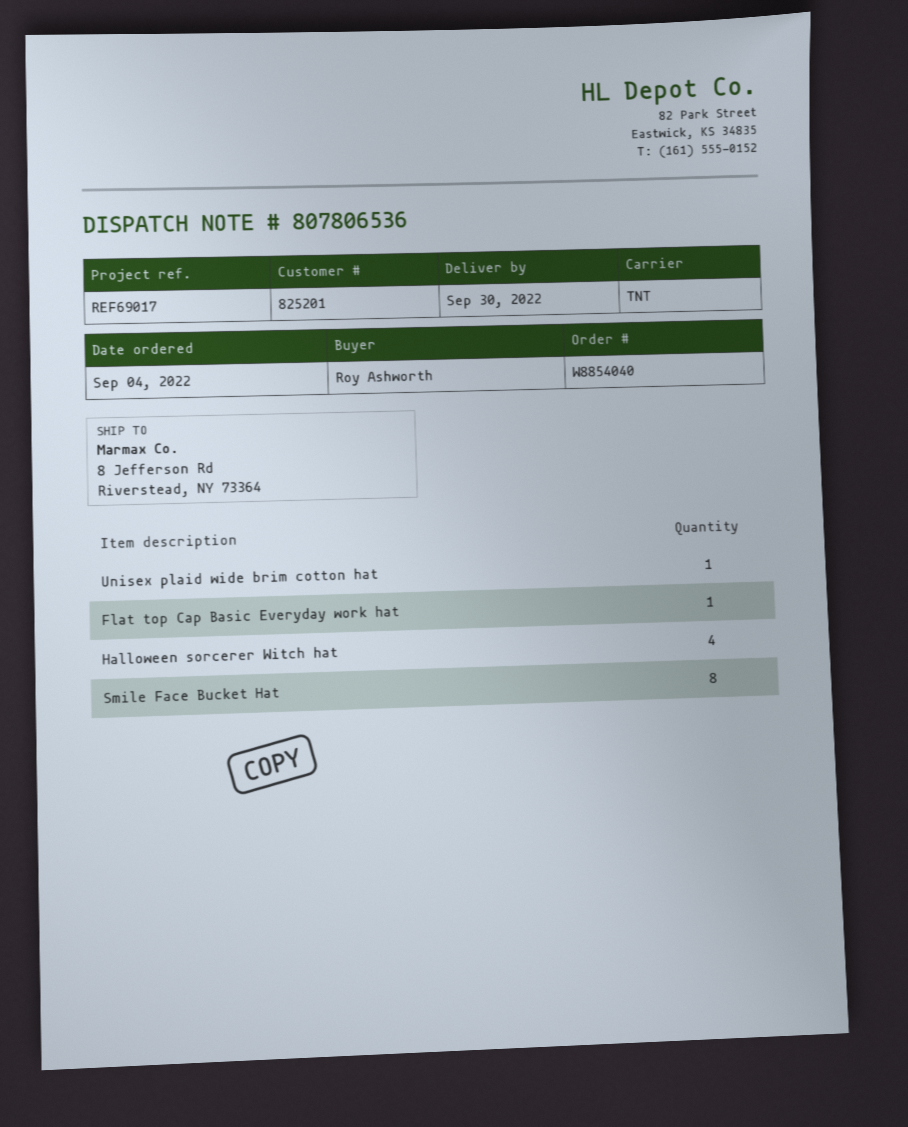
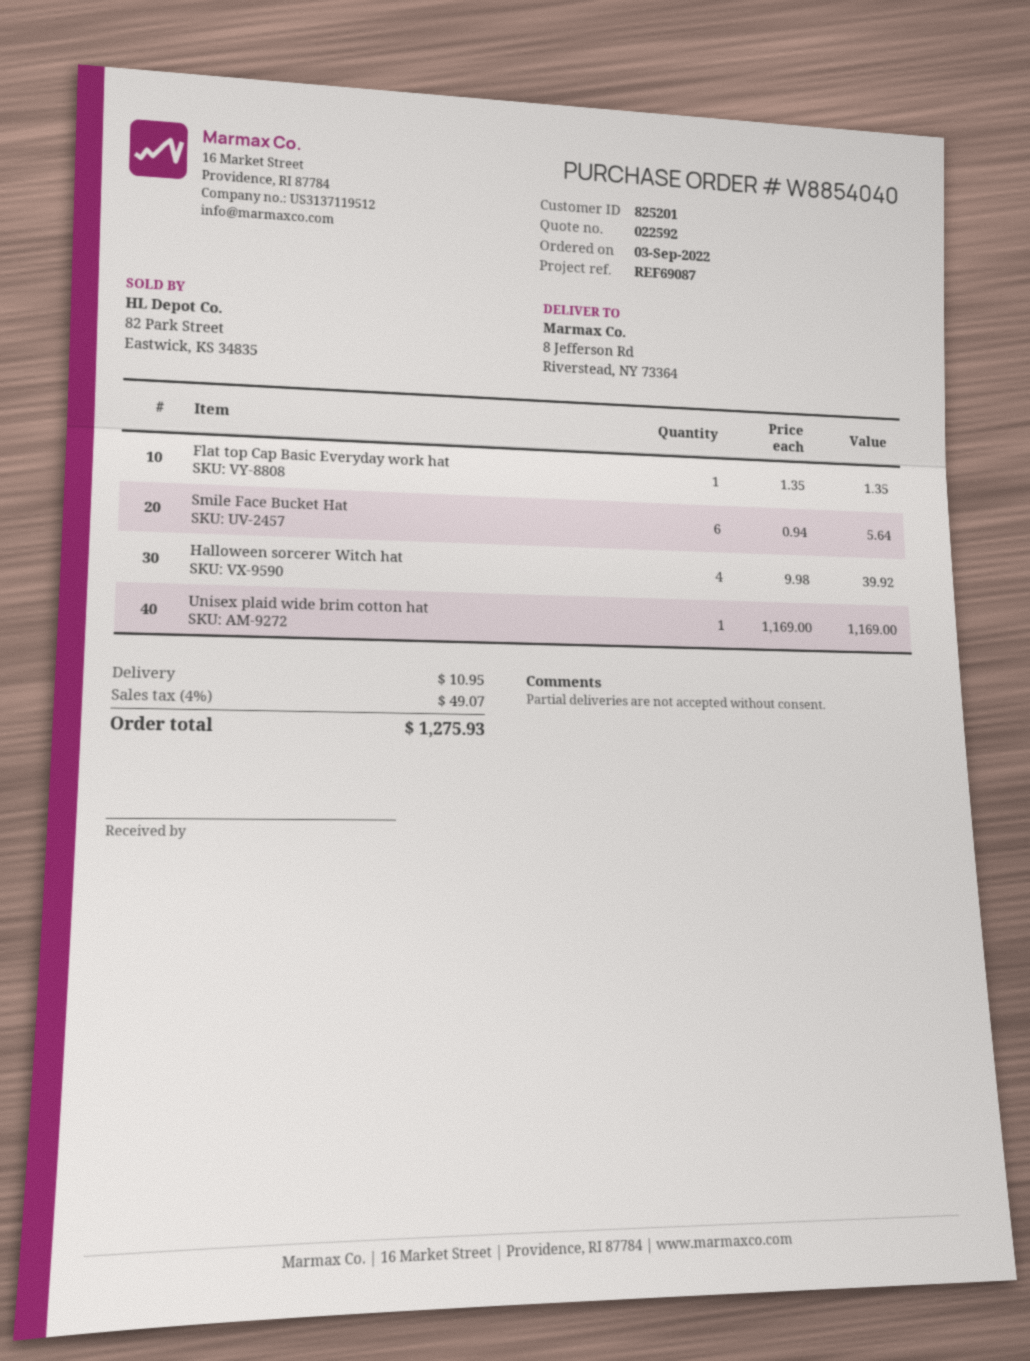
order date: 2022-09-04 -> 2022-09-03
reference: REF69017 -> REF69087
Smile Face Bucket Hat: 8 -> 6

